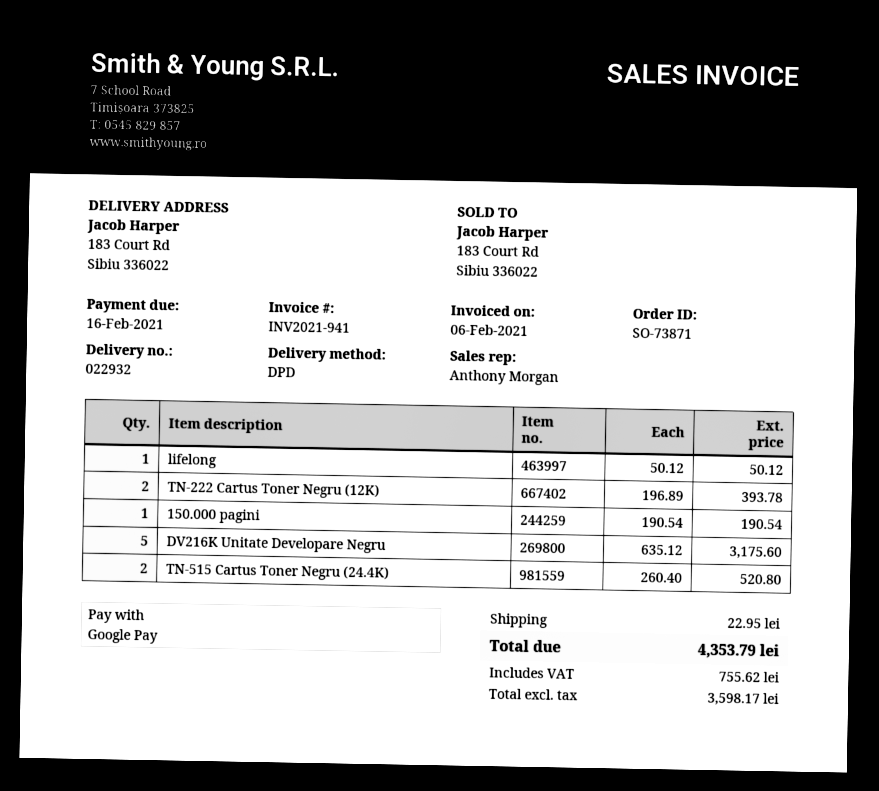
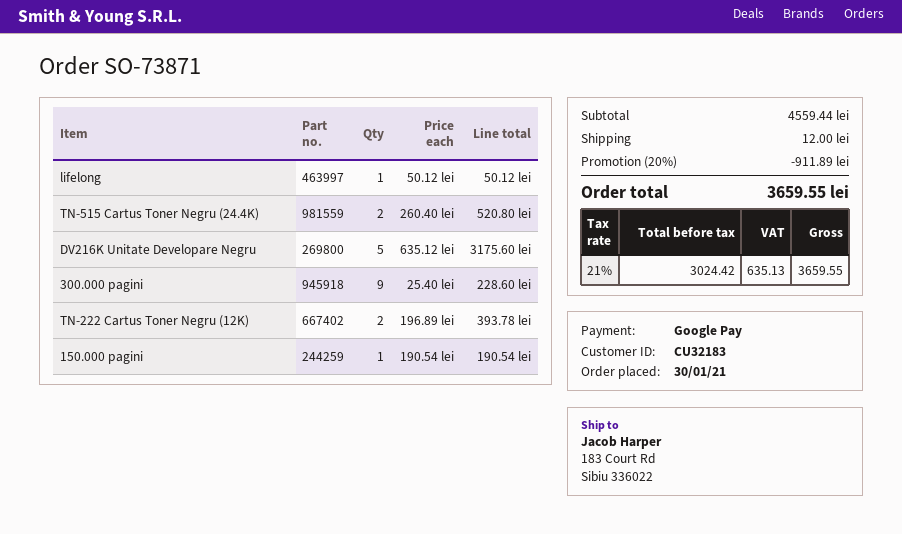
300.000 pagini: none -> 9 x 25.40 = 228.60
discount: none -> 20% = 911.89
shipping: 22.95 -> 12.00
net: 3598.17 -> 3024.42
tax: 755.62 -> 635.13
total: 4353.79 -> 3659.55

